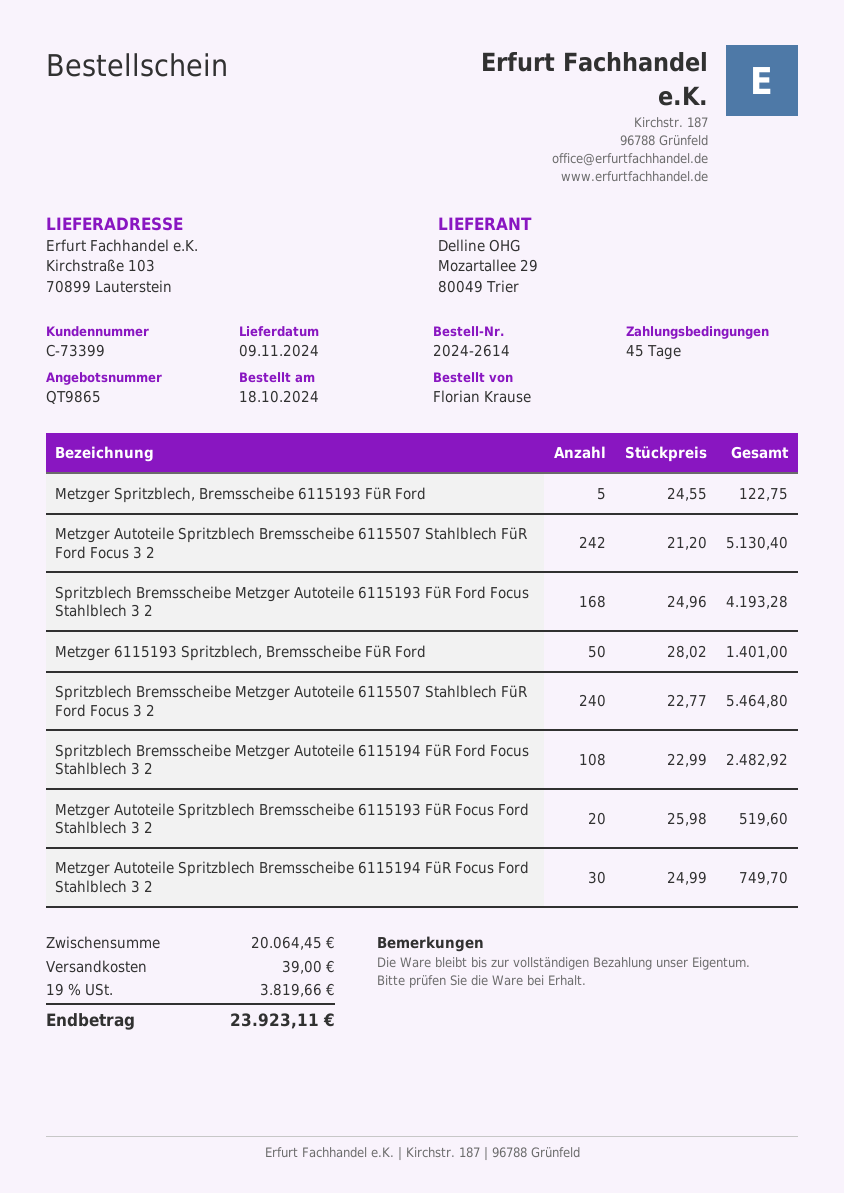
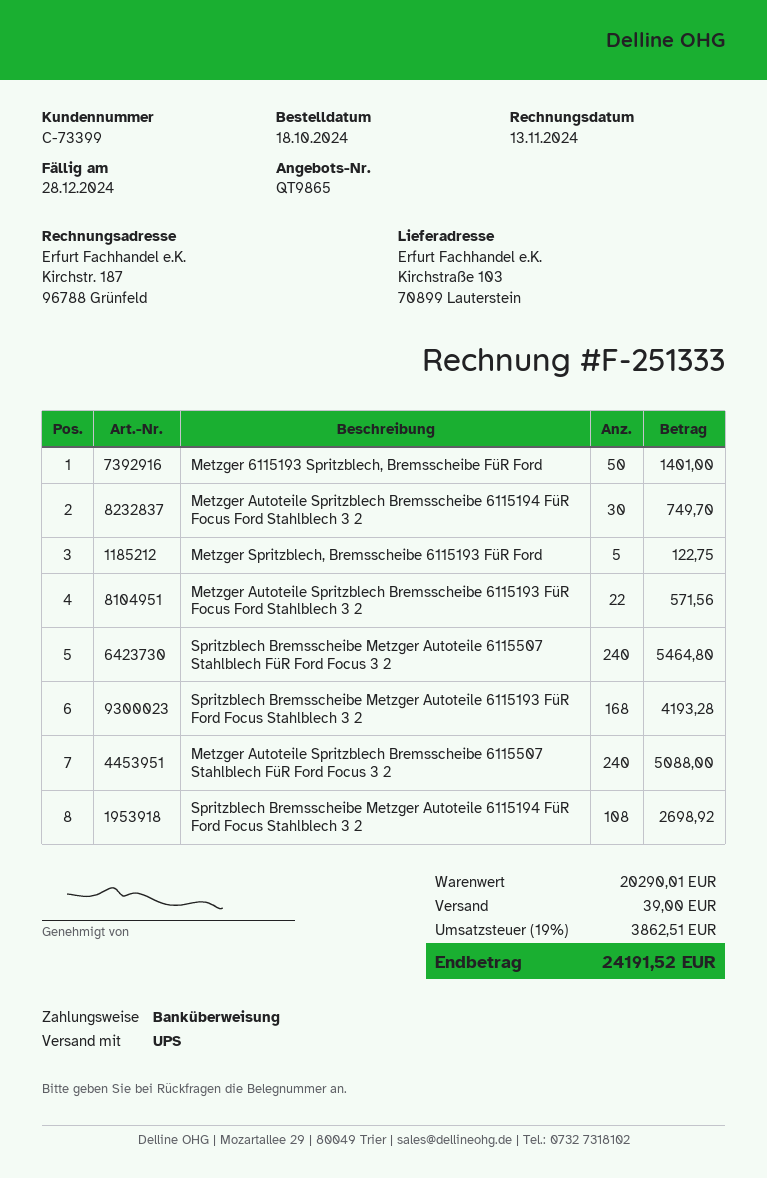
Metzger Autoteile Spritzblech Bremsscheibe 6115507 Stahlblech FüR Ford Focus 3 2: 242 for 5130.40 -> 240 for 5088.00
Spritzblech Bremsscheibe Metzger Autoteile 6115194 FüR Ford Focus Stahlblech 3 2: 108 for 2482.92 -> 108 for 2698.92
Metzger Autoteile Spritzblech Bremsscheibe 6115193 FüR Focus Ford Stahlblech 3 2: 20 for 519.60 -> 22 for 571.56
subtotal: 20064.45 -> 20290.01
tax: 19% = 3819.66 -> 19% = 3862.51
total: 23923.11 -> 24191.52

